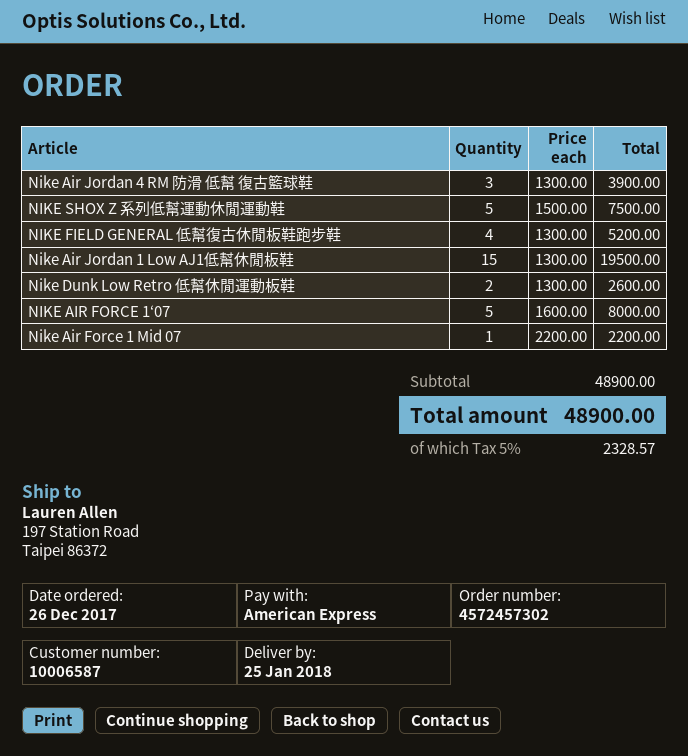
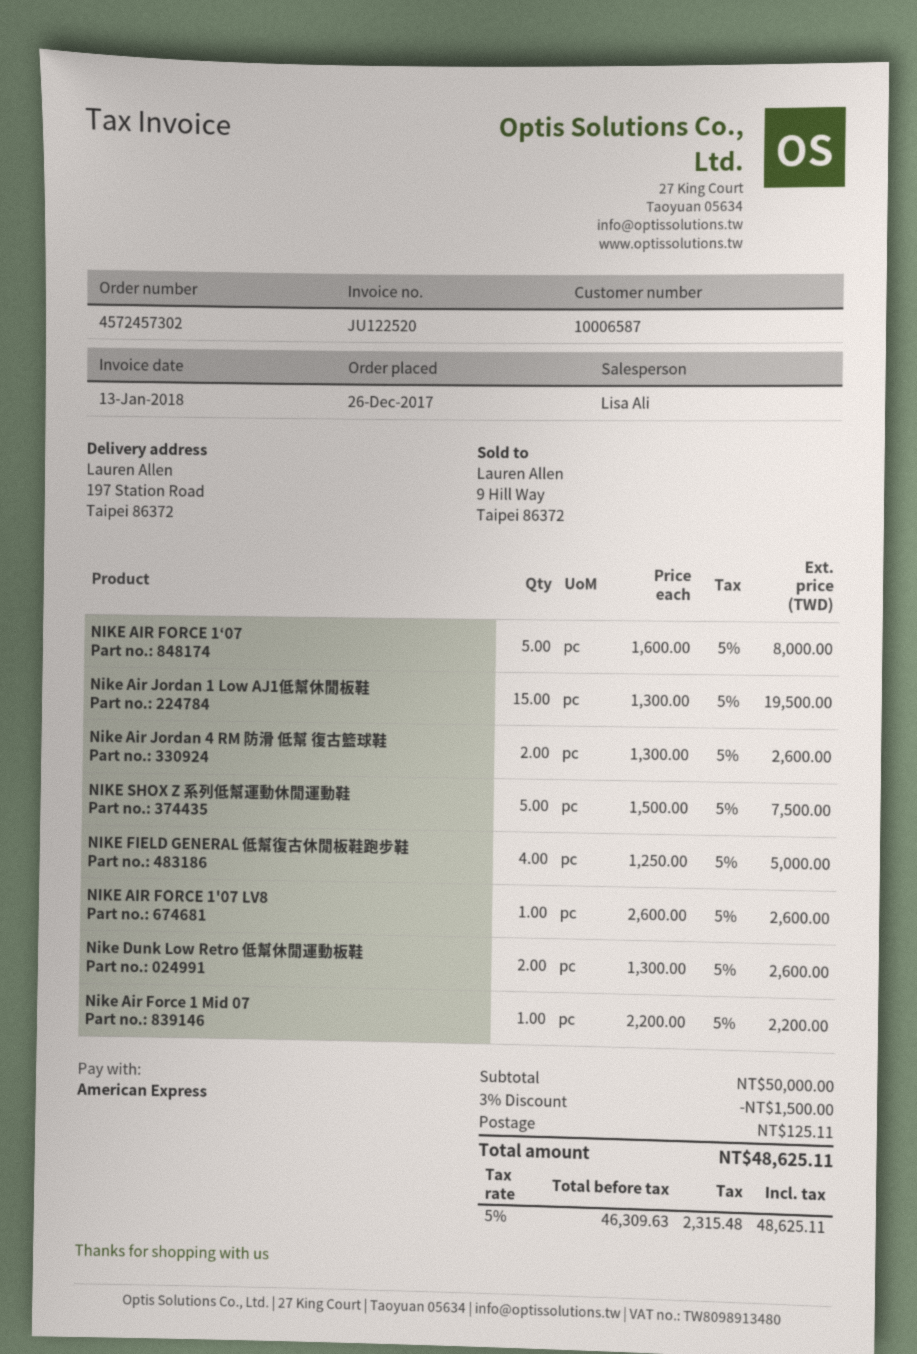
Nike Air Jordan 4 RM 防滑 低幫 復古籃球鞋: 3 x 1300.00 = 3900.00 -> 2 x 1300.00 = 2600.00
NIKE FIELD GENERAL 低幫復古休閒板鞋跑步鞋: 4 x 1300.00 = 5200.00 -> 4 x 1250.00 = 5000.00
NIKE AIR FORCE 1'07 LV8: none -> 1 x 2600.00 = 2600.00
subtotal: 48900.00 -> 50000.00
discount: none -> 3% = 1500.00
shipping: none -> 125.11
tax: 5% = 2328.57 -> 5% = 2315.48
total: 48900.00 -> 48625.11

